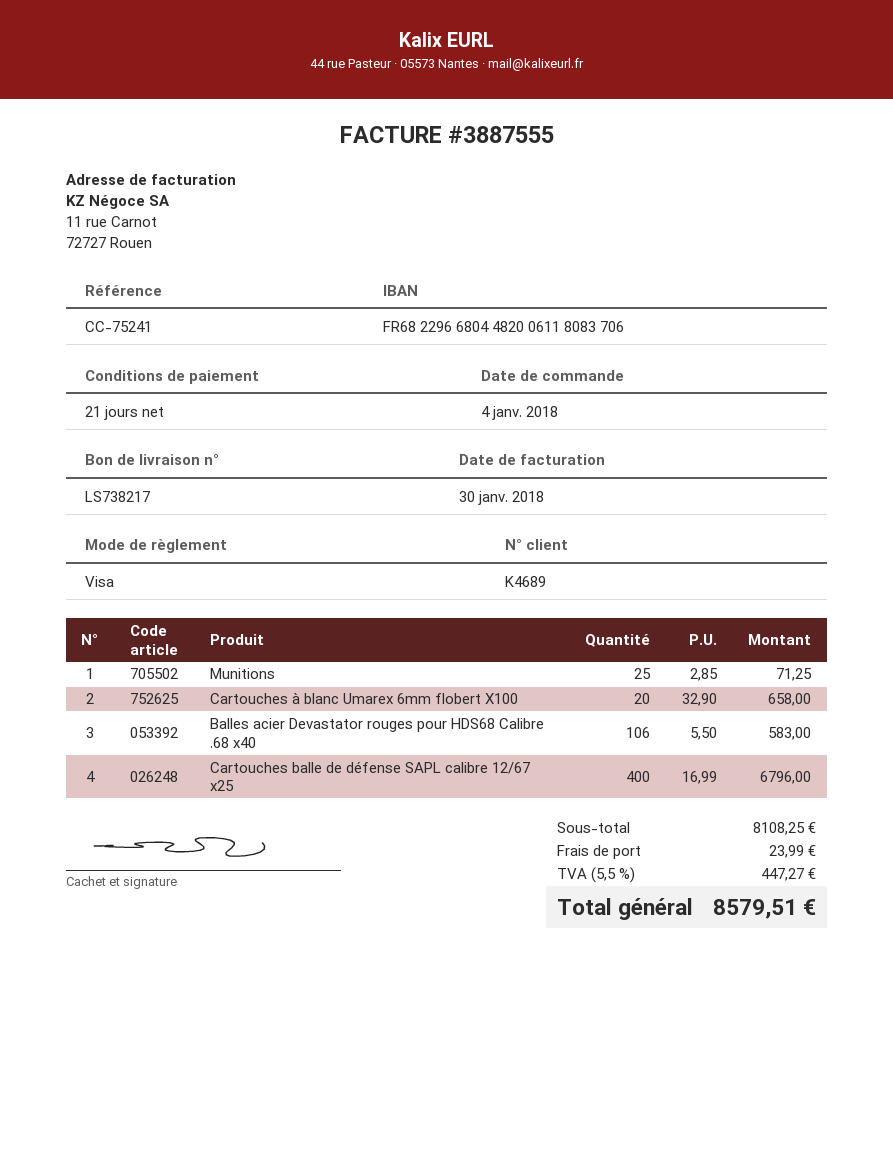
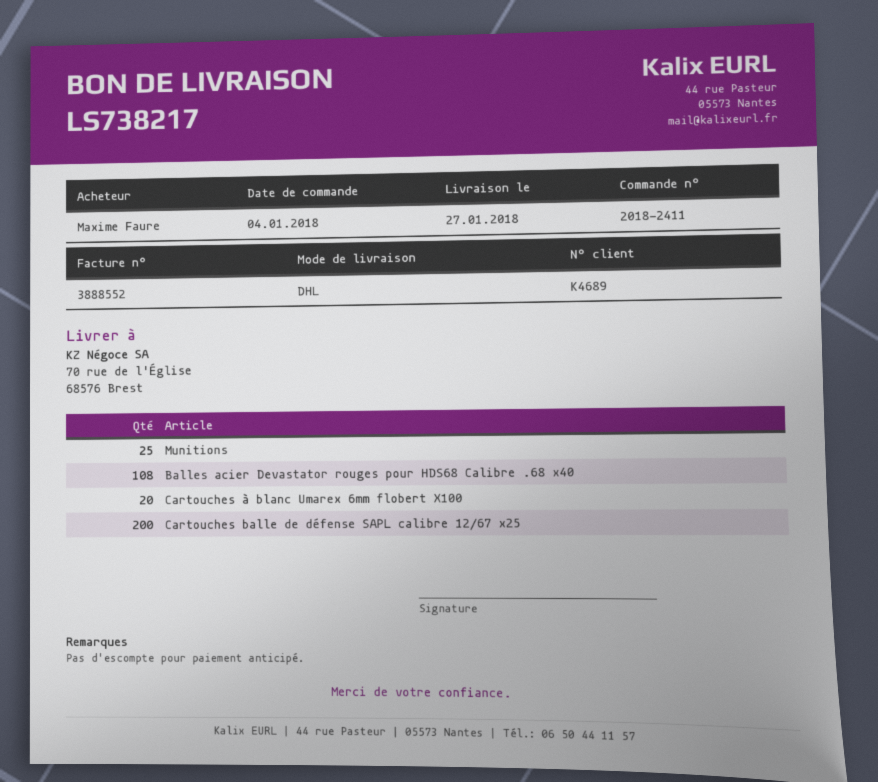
invoice number: 3887555 -> 3888552
Balles acier Devastator rouges pour HDS68 Calibre .68 x40: 106 -> 108
Cartouches balle de défense SAPL calibre 12/67 x25: 400 -> 200

